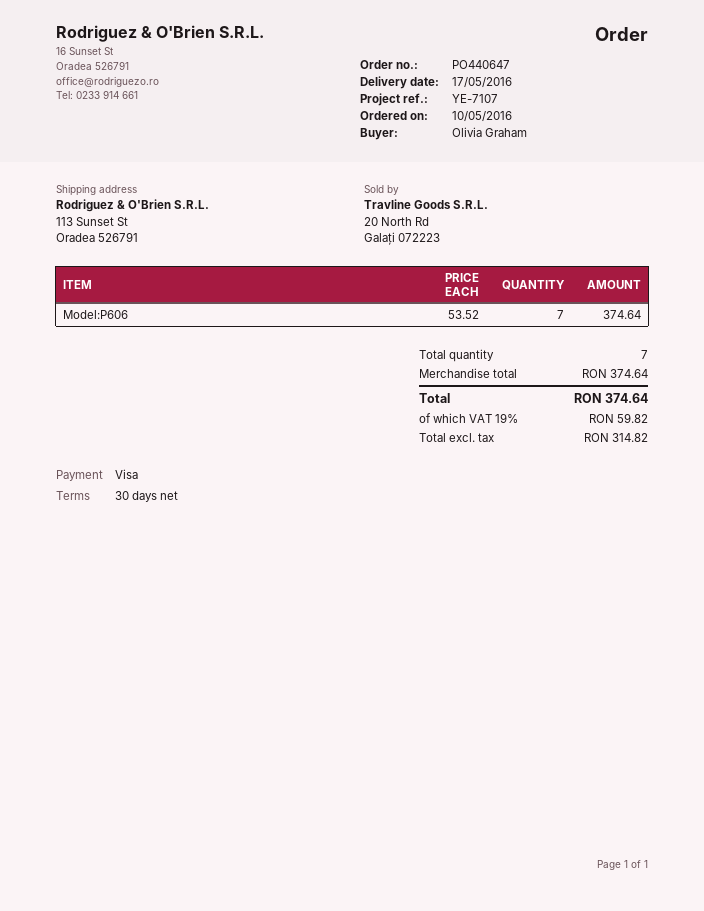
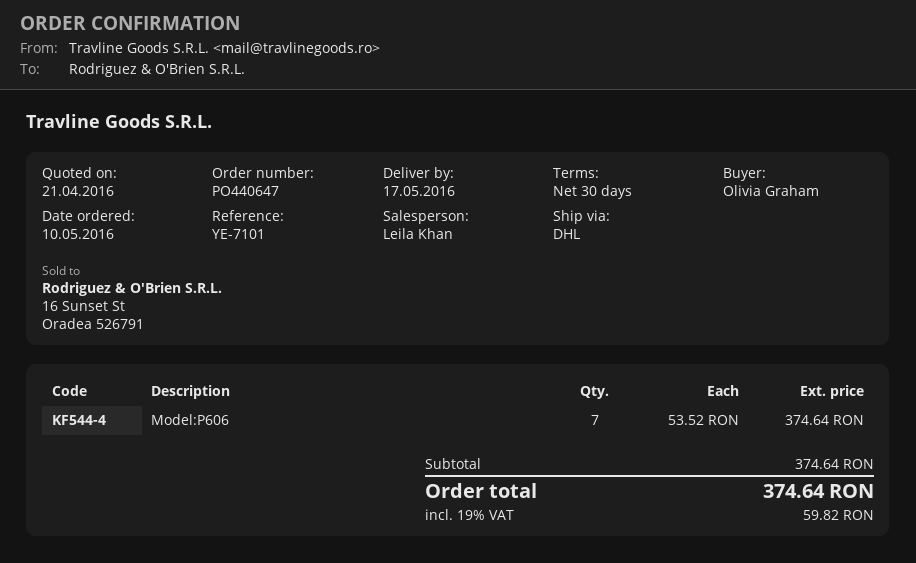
reference: YE-7107 -> YE-7101

